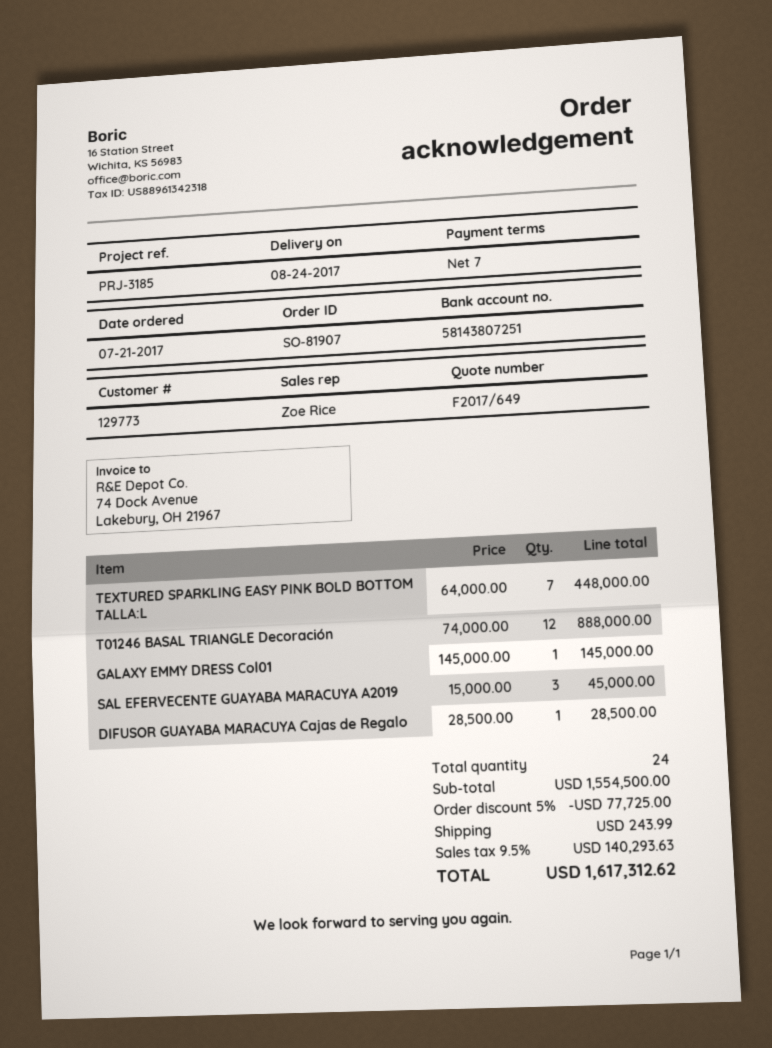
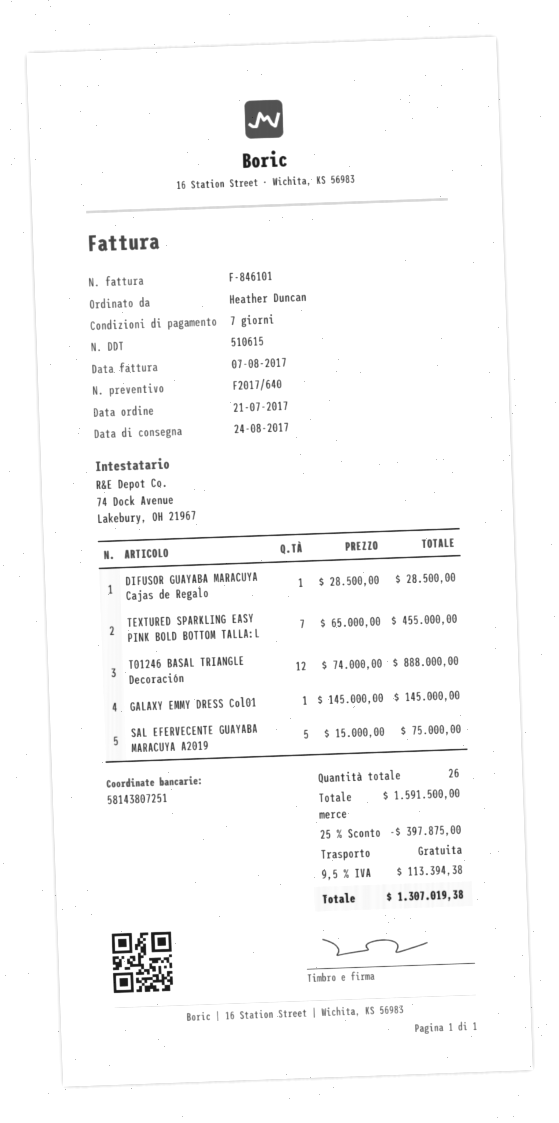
quote number: F2017/649 -> F2017/640
TEXTURED SPARKLING EASY PINK BOLD BOTTOM TALLA:L: 7 x 64000.00 = 448000.00 -> 7 x 65000.00 = 455000.00
SAL EFERVECENTE GUAYABA MARACUYA A2019: 3 x 15000.00 = 45000.00 -> 5 x 15000.00 = 75000.00
total quantity: 24 -> 26
subtotal: 1554500.00 -> 1591500.00
discount: 5% = 77725.00 -> 25% = 397875.00
shipping: 243.99 -> 0.00
tax: 9.5% = 140293.63 -> 9.5% = 113394.38
total: 1617312.62 -> 1307019.38

